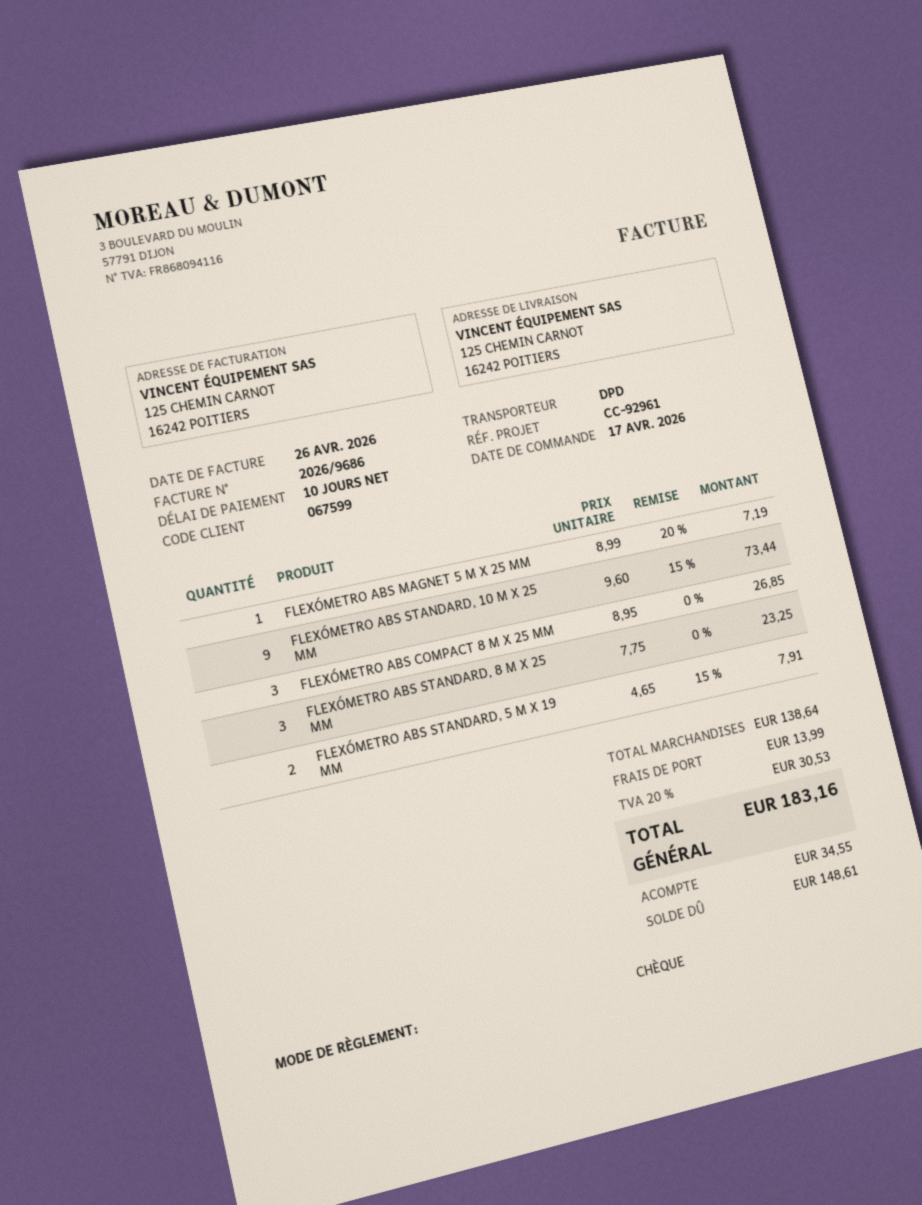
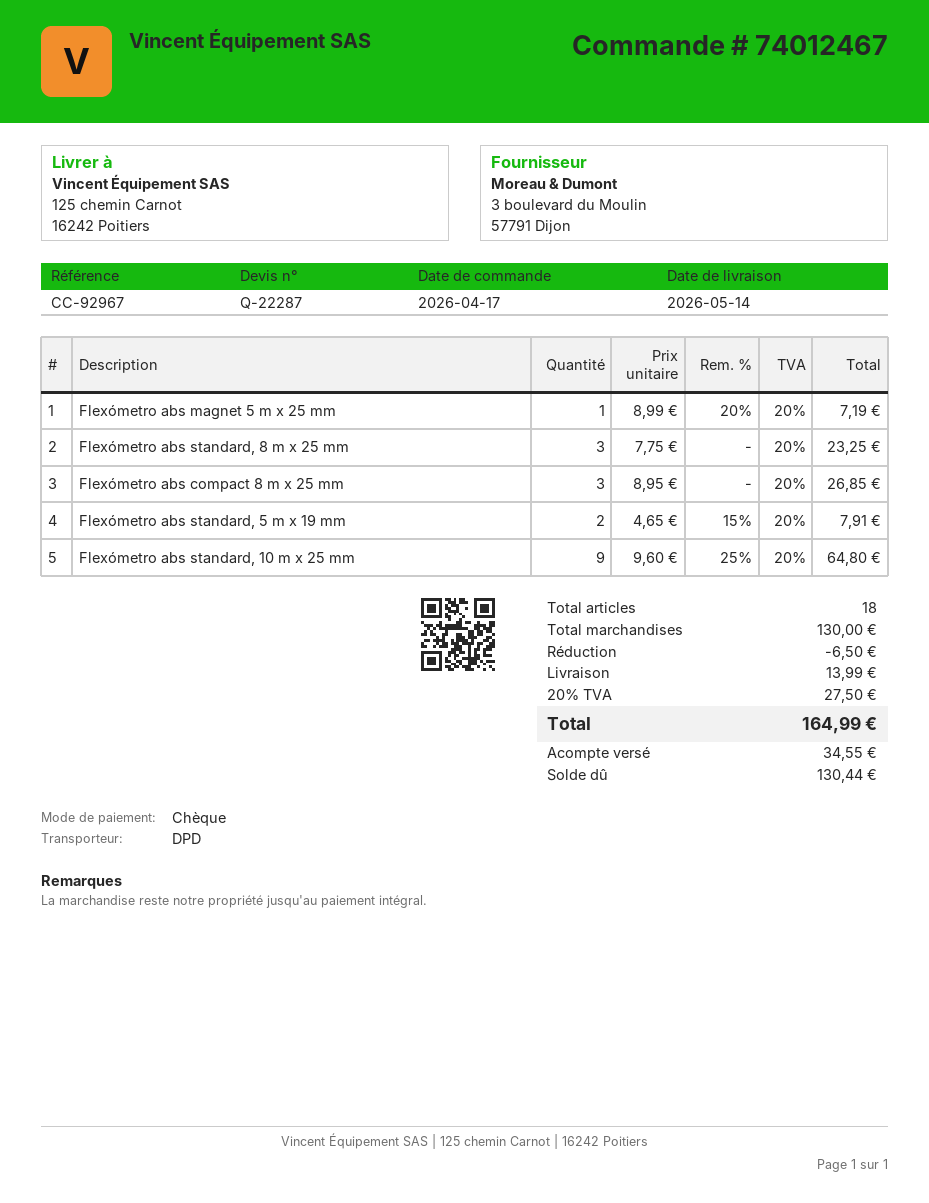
reference: CC-92961 -> CC-92967
FLEXÓMETRO ABS STANDARD, 10 M X 25 MM: 9 x 9.60 - 15% = 73.44 -> 9 x 9.60 - 25% = 64.80
subtotal: 138.64 -> 130.00
discount: none -> 6.50
tax: 20% = 30.53 -> 20% = 27.50
total: 183.16 -> 164.99
balance: 148.61 -> 130.44

